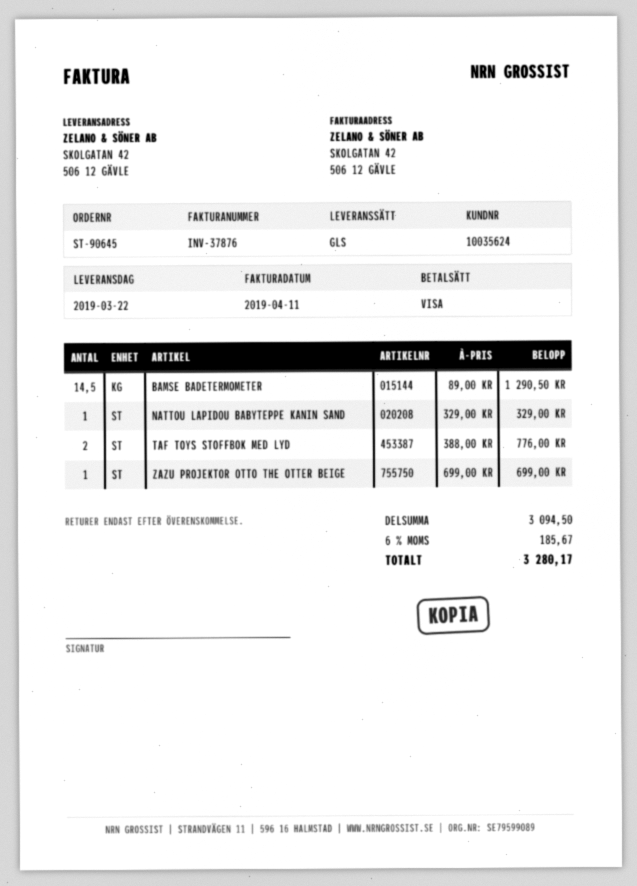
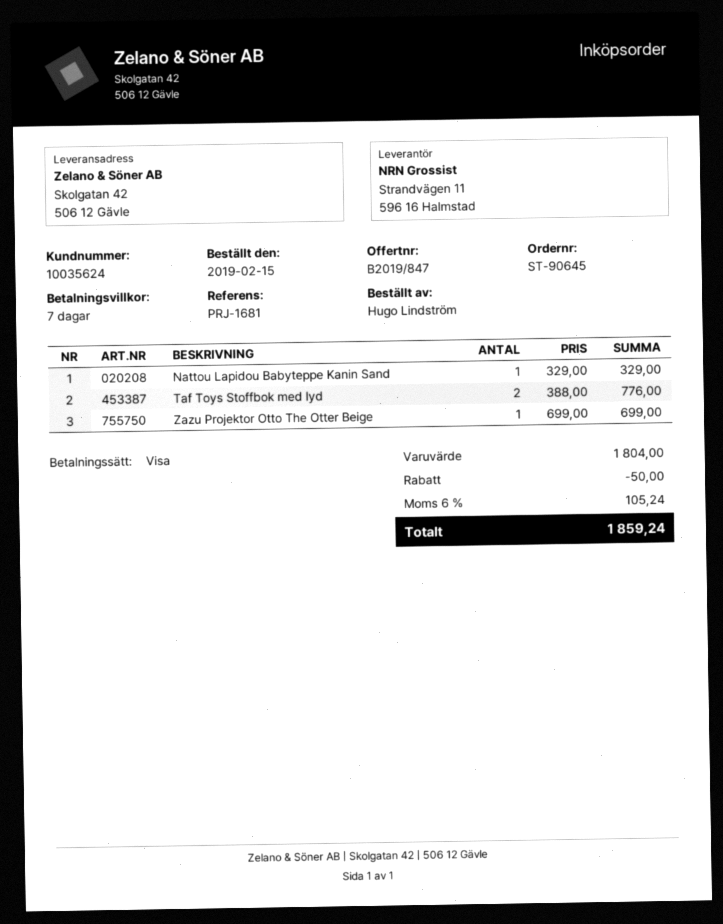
BAMSE BADETERMOMETER: 14.5 x 89.00 = 1290.50 -> none
subtotal: 3094.50 -> 1804.00
discount: none -> 50.00
tax: 6% = 185.67 -> 6% = 105.24
total: 3280.17 -> 1859.24

